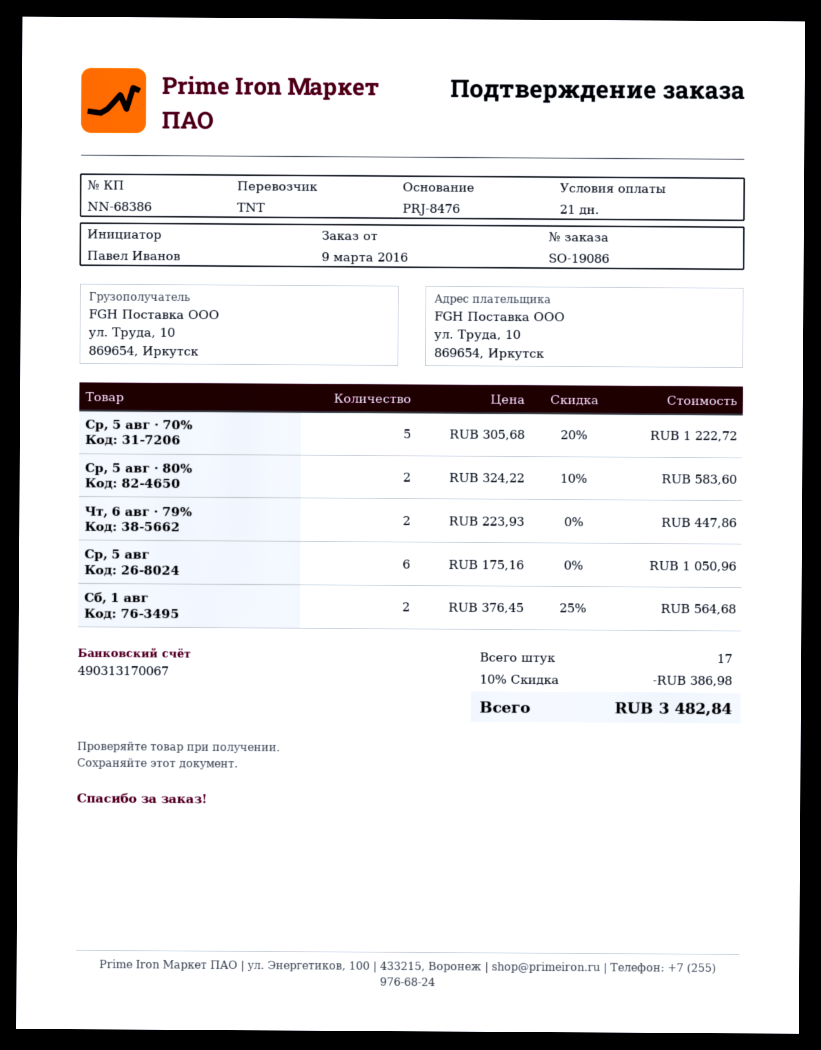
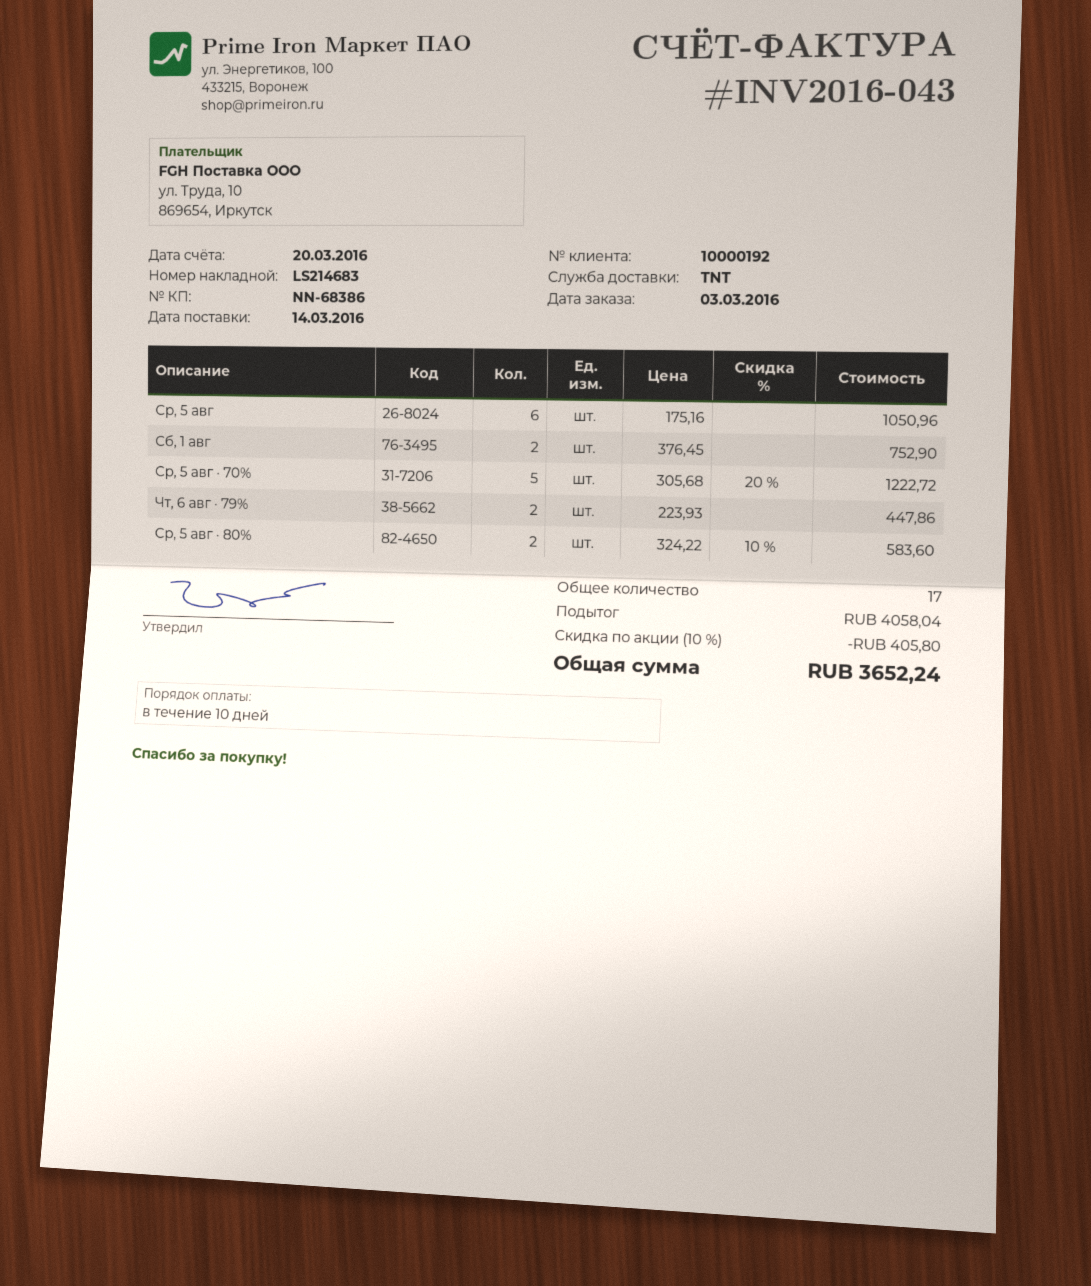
order date: 2016-03-09 -> 2016-03-03
payment terms: 21 days -> 10 days
Сб, 1 авг: 2 x 376.45 - 25% = 564.68 -> 2 x 376.45 = 752.90
discount: 10% = 386.98 -> 10% = 405.80
total: 3482.84 -> 3652.24

